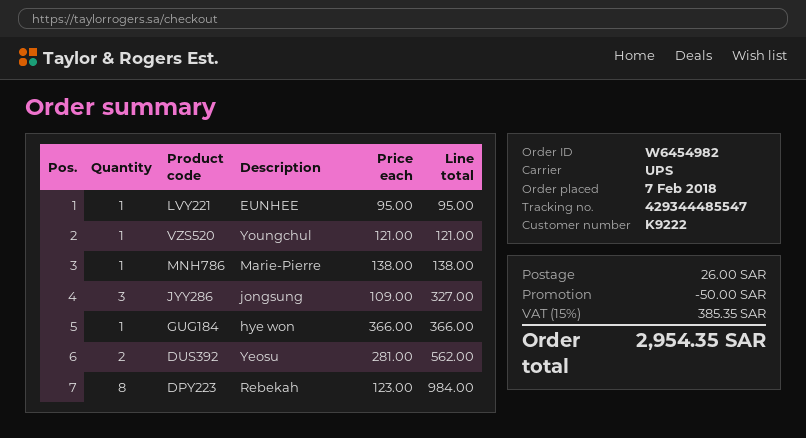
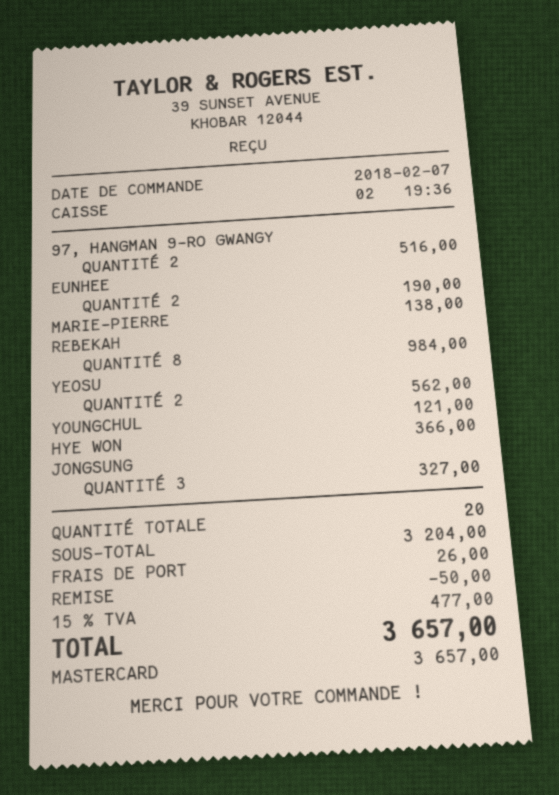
EUNHEE: 1 for 95.00 -> 2 for 190.00
97, HANGMAN 9-RO GWANGY: none -> 2 for 516.00
tax: 15% = 385.35 -> 15% = 477.00
total: 2954.35 -> 3657.00

